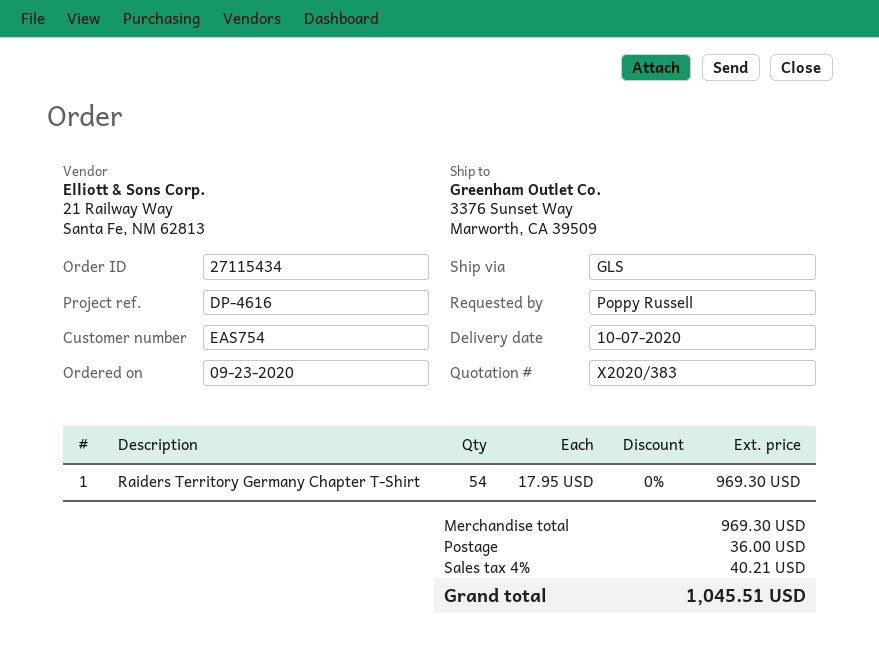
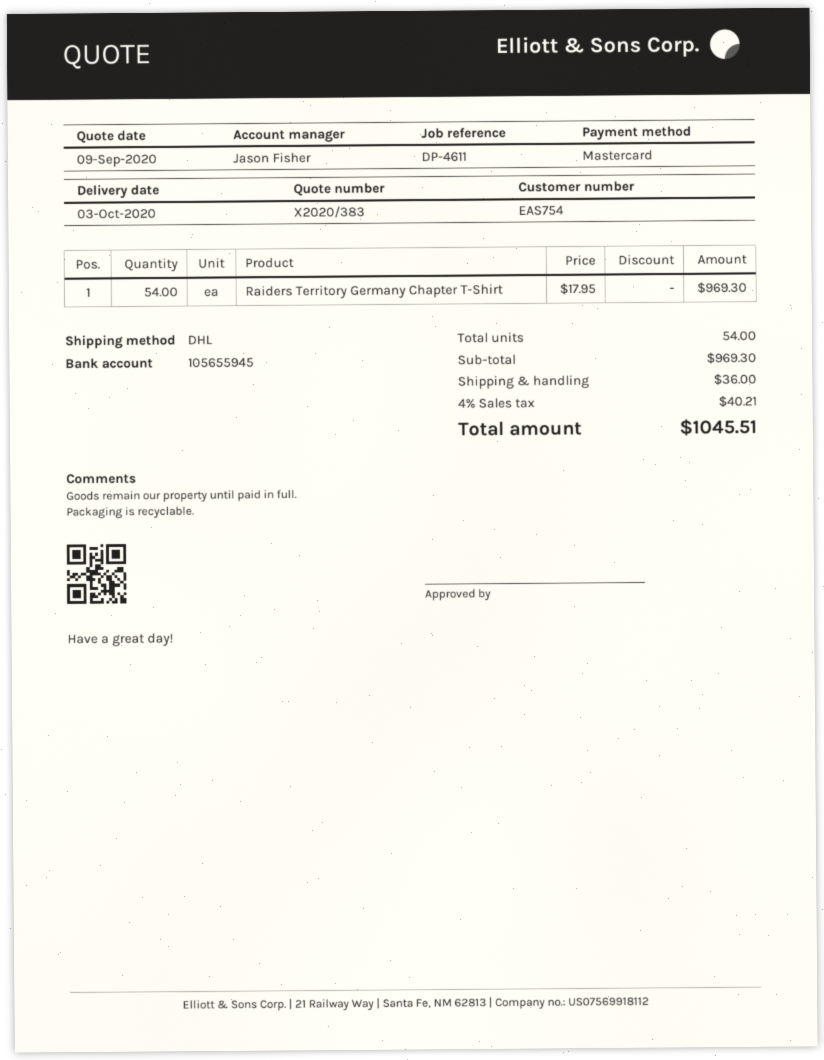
delivery date: 2020-10-07 -> 2020-10-03
reference: DP-4616 -> DP-4611
shipping method: GLS -> DHL

